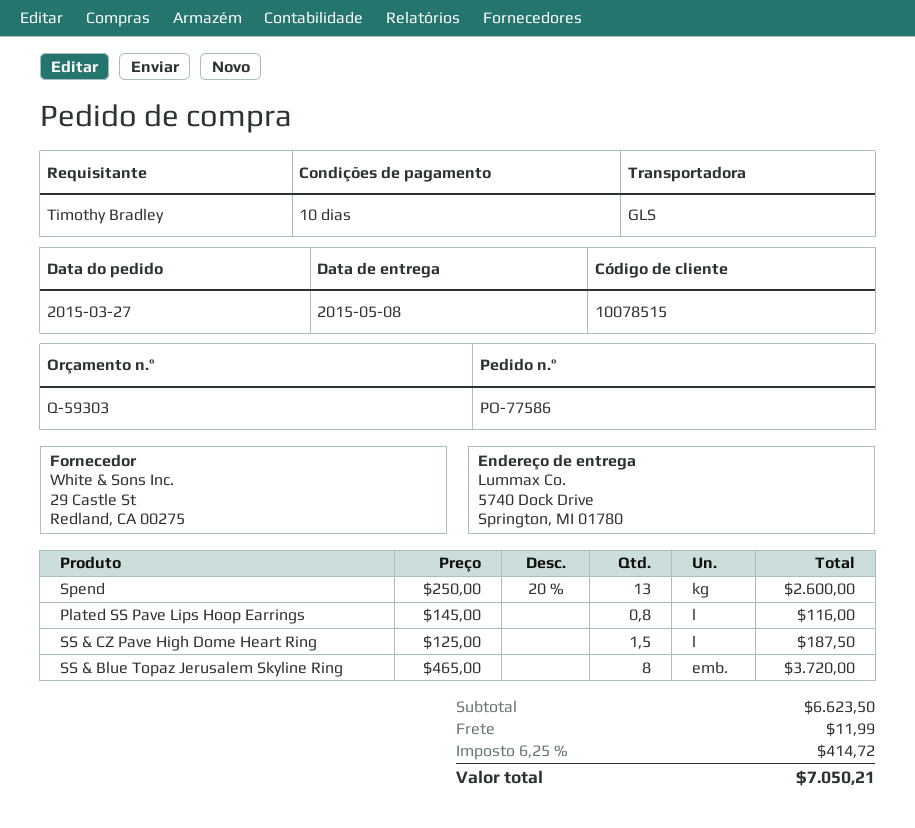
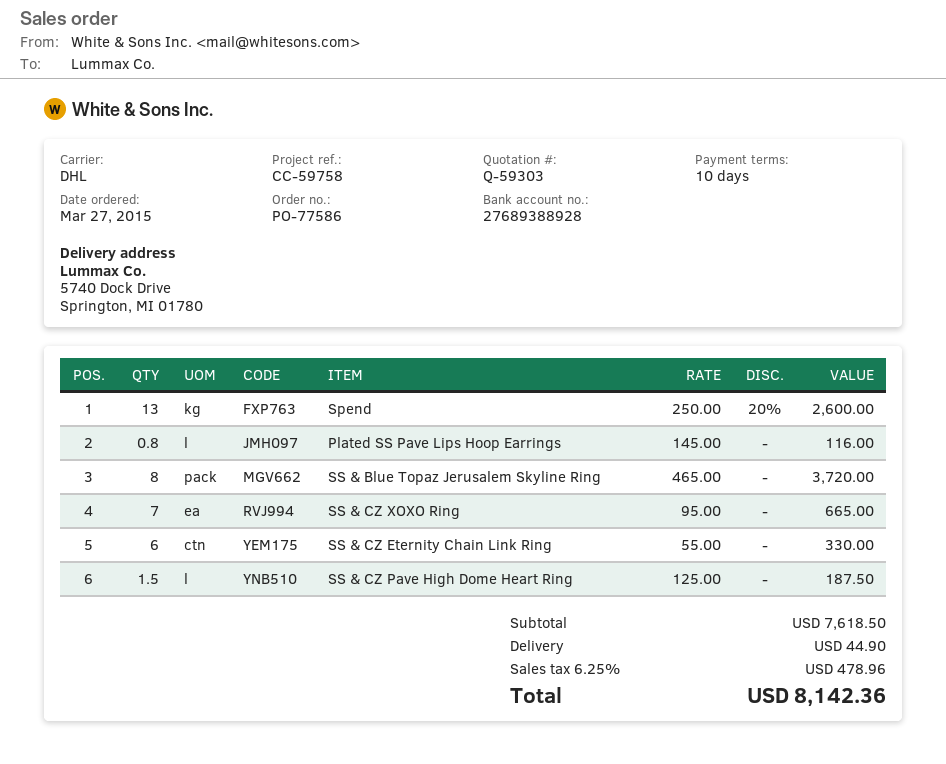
shipping method: GLS -> DHL
SS & CZ XOXO Ring: none -> 7 x 95.00 = 665.00
SS & CZ Eternity Chain Link Ring: none -> 6 x 55.00 = 330.00
subtotal: 6623.50 -> 7618.50
shipping: 11.99 -> 44.90
tax: 6.25% = 414.72 -> 6.25% = 478.96
total: 7050.21 -> 8142.36

